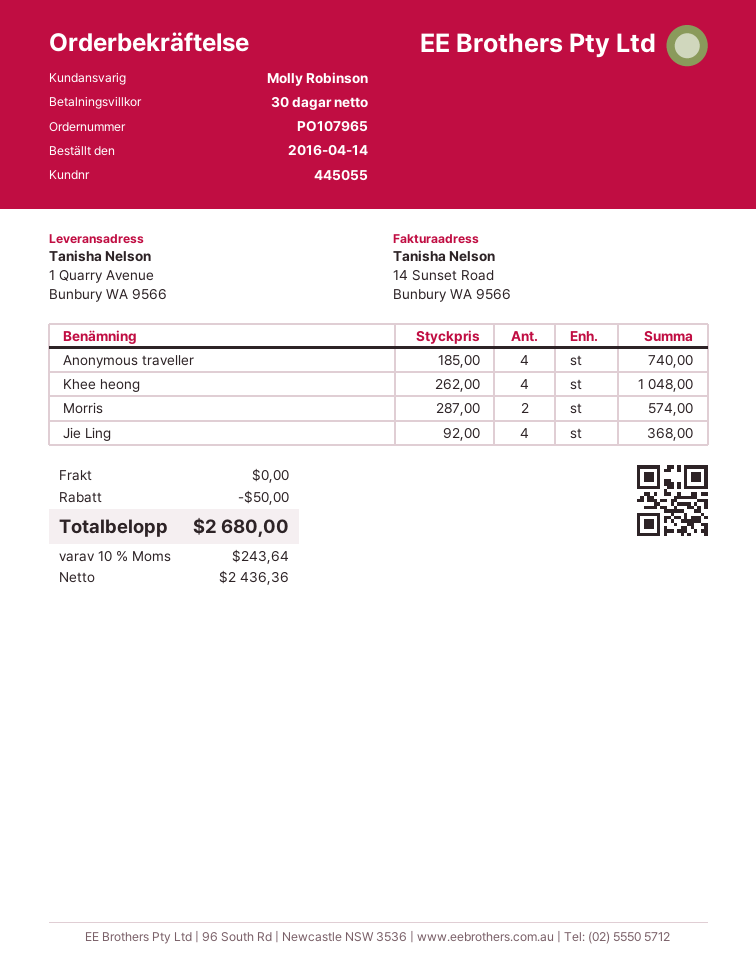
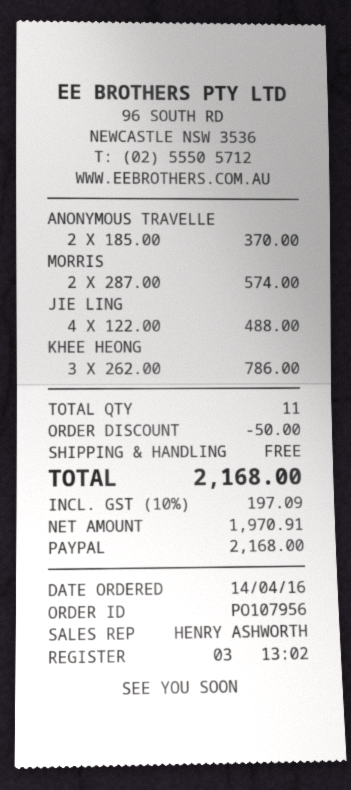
order number: PO107965 -> PO107956
sales rep: Molly Robinson -> HENRY ASHWORTH
Anonymous traveller: 4 x 185.00 = 740.00 -> 2 x 185.00 = 370.00
Khee heong: 4 x 262.00 = 1048.00 -> 3 x 262.00 = 786.00
Jie Ling: 4 x 92.00 = 368.00 -> 4 x 122.00 = 488.00
net: 2436.36 -> 1970.91
tax: 10% = 243.64 -> 10% = 197.09
total: 2680.00 -> 2168.00

